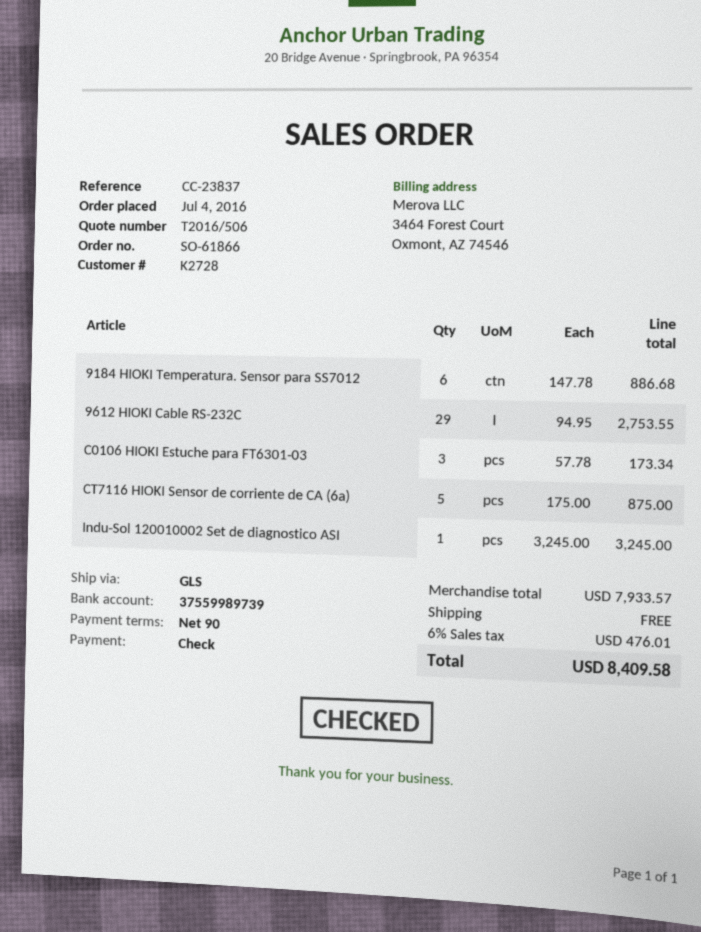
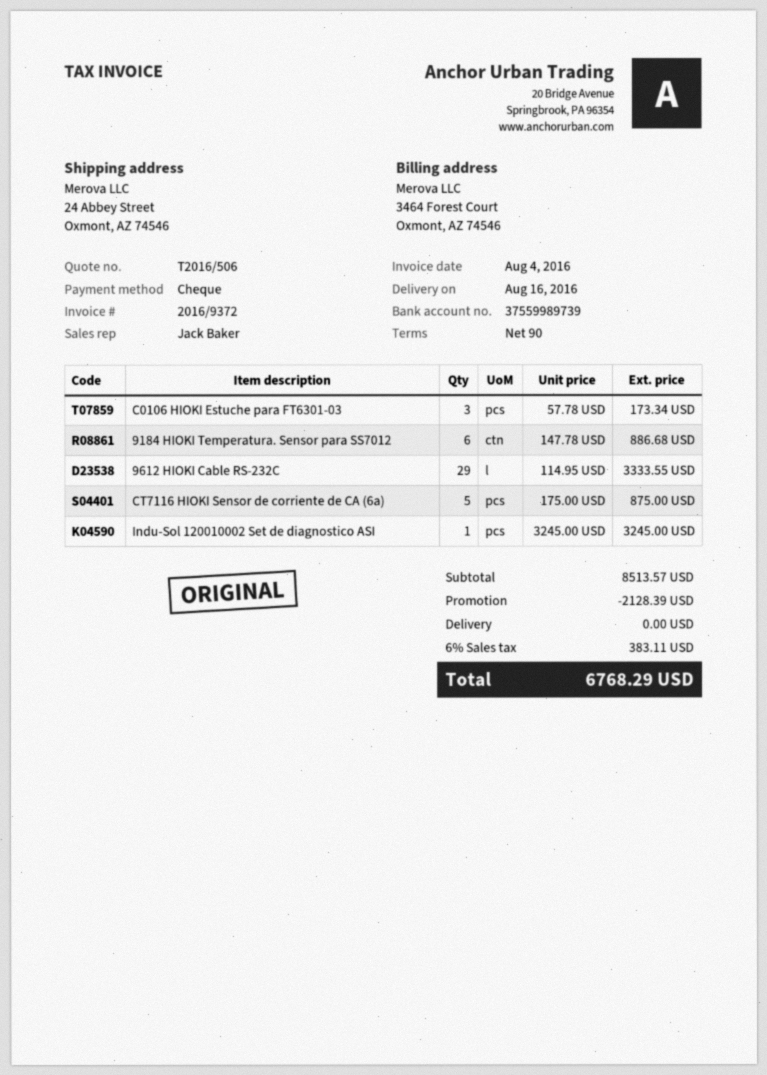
9612 HIOKI Cable RS-232C: 29 x 94.95 = 2753.55 -> 29 x 114.95 = 3333.55
subtotal: 7933.57 -> 8513.57
discount: none -> 2128.39
tax: 6% = 476.01 -> 6% = 383.11
total: 8409.58 -> 6768.29

